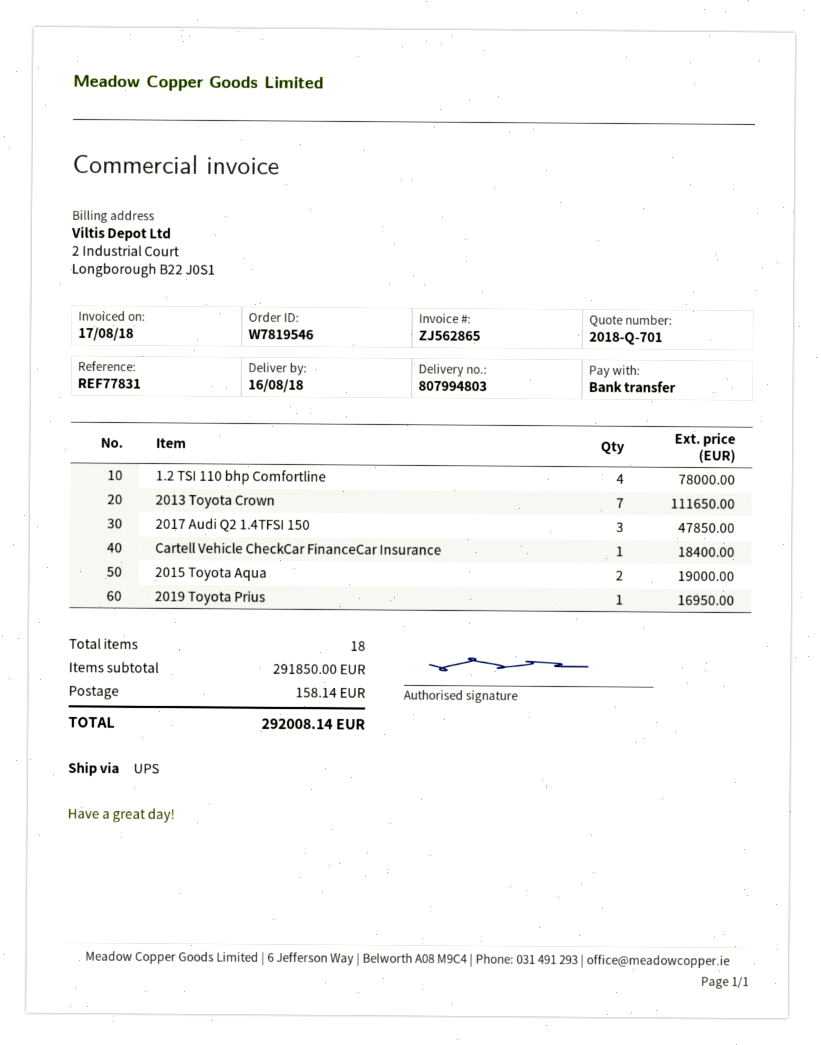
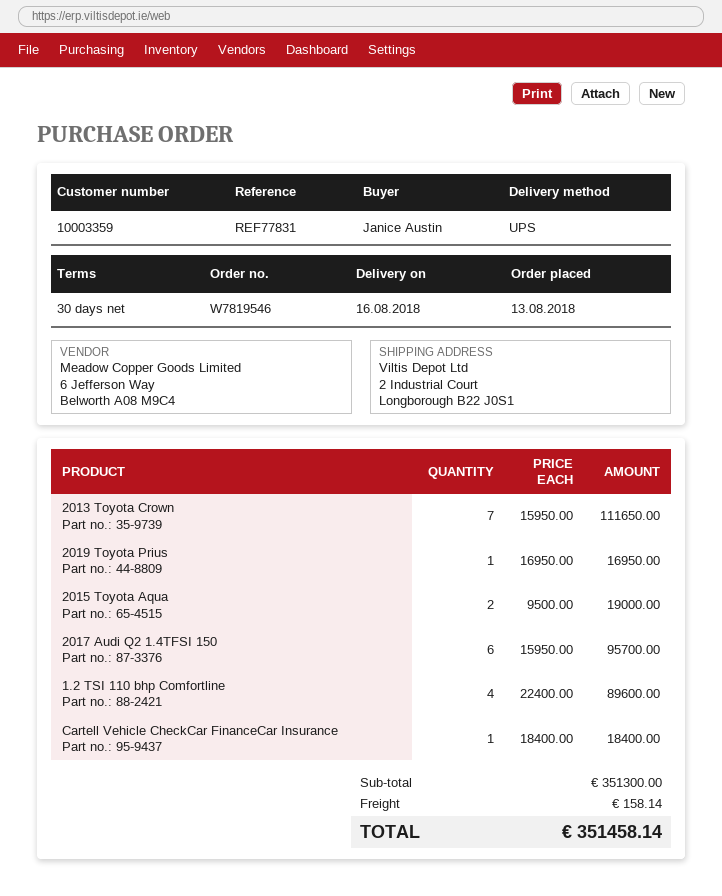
1.2 TSI 110 bhp Comfortline: 4 for 78000.00 -> 4 for 89600.00
2017 Audi Q2 1.4TFSI 150: 3 for 47850.00 -> 6 for 95700.00
subtotal: 291850.00 -> 351300.00
total: 292008.14 -> 351458.14

